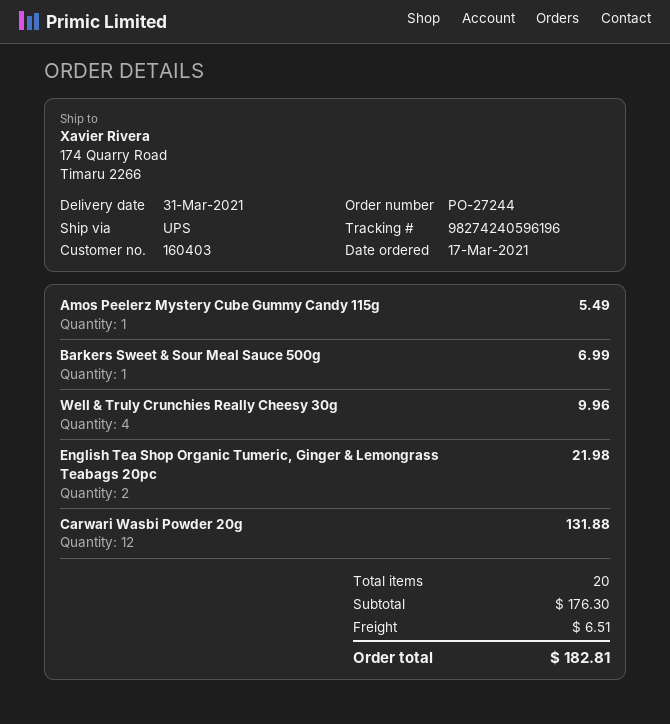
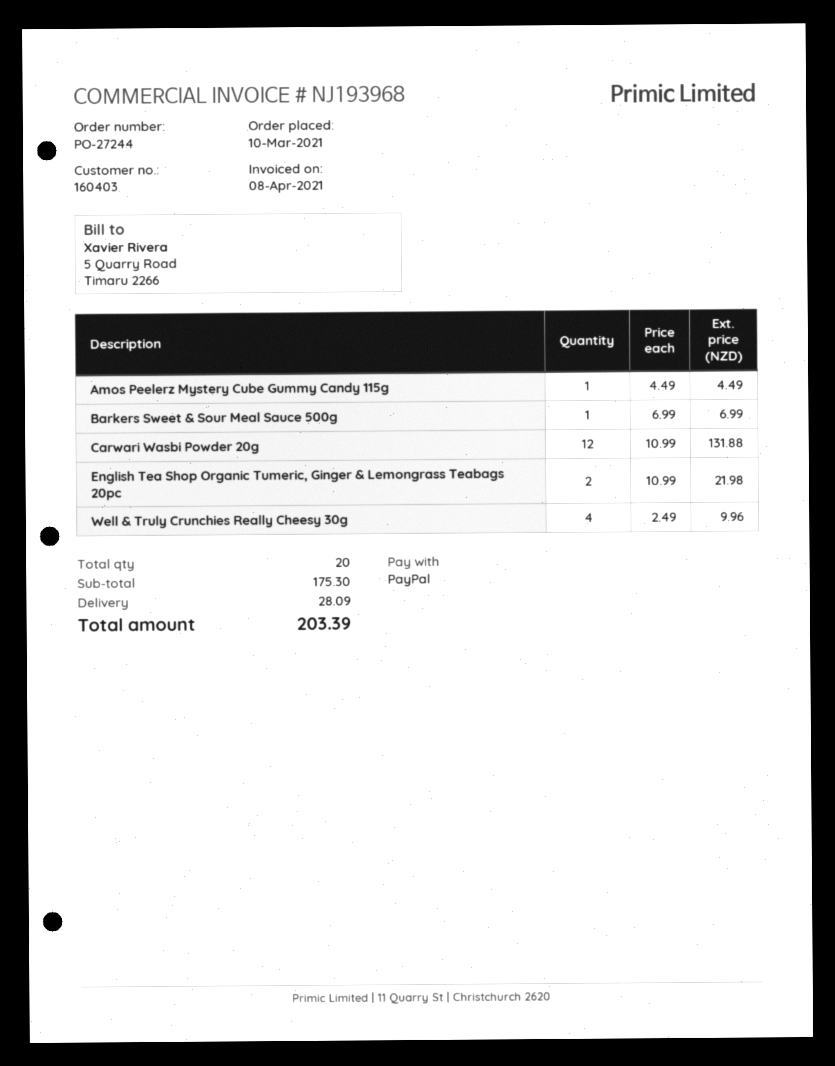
order date: 2021-03-17 -> 2021-03-10
Amos Peelerz Mystery Cube Gummy Candy 115g: 1 for 5.49 -> 1 for 4.49
subtotal: 176.30 -> 175.30
shipping: 6.51 -> 28.09
total: 182.81 -> 203.39

